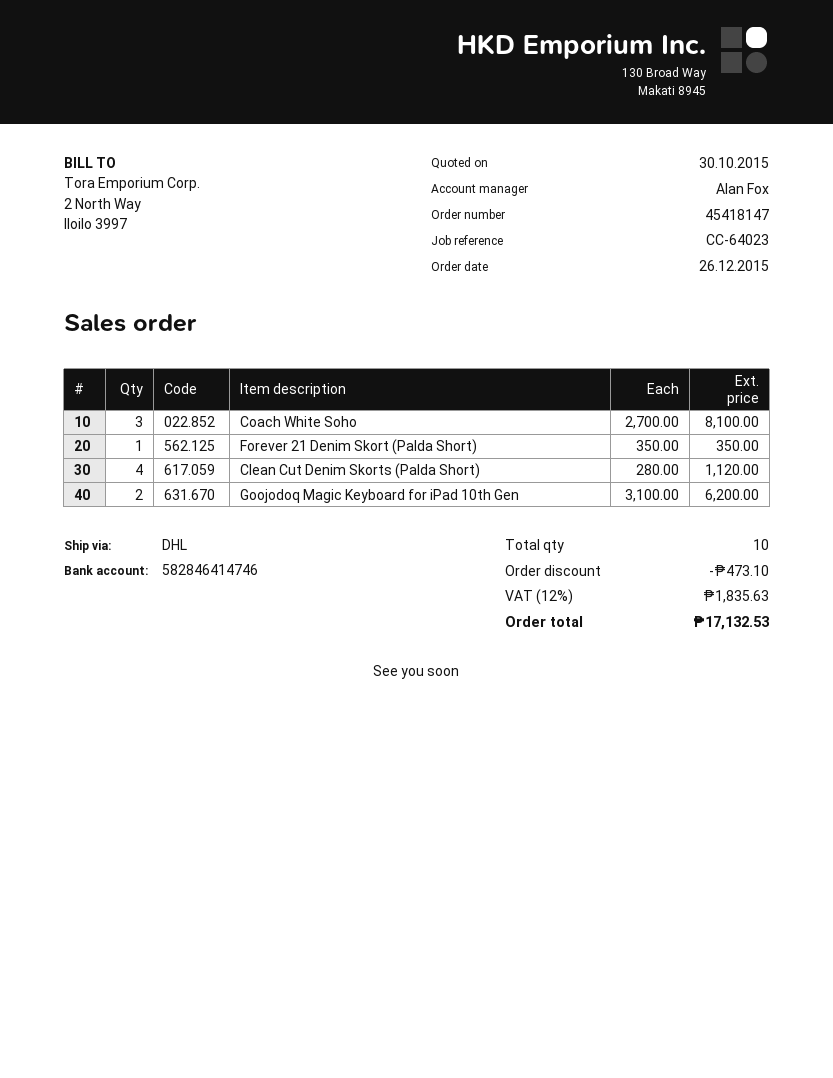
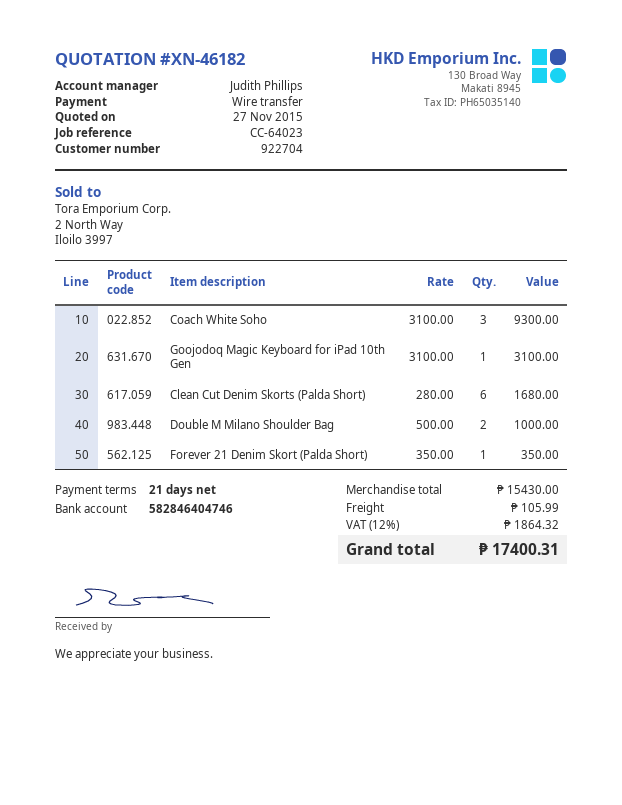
quote date: 2015-10-30 -> 2015-11-27
sales rep: Alan Fox -> Judith Phillips
bank account: 582846414746 -> 582846404746
Coach White Soho: 3 x 2700.00 = 8100.00 -> 3 x 3100.00 = 9300.00
Clean Cut Denim Skorts (Palda Short): 4 x 280.00 = 1120.00 -> 6 x 280.00 = 1680.00
Goojodoq Magic Keyboard for iPad 10th Gen: 2 x 3100.00 = 6200.00 -> 1 x 3100.00 = 3100.00
Double M Milano Shoulder Bag: none -> 2 x 500.00 = 1000.00
discount: 473.10 -> none
shipping: none -> 105.99
tax: 12% = 1835.63 -> 12% = 1864.32
total: 17132.53 -> 17400.31

